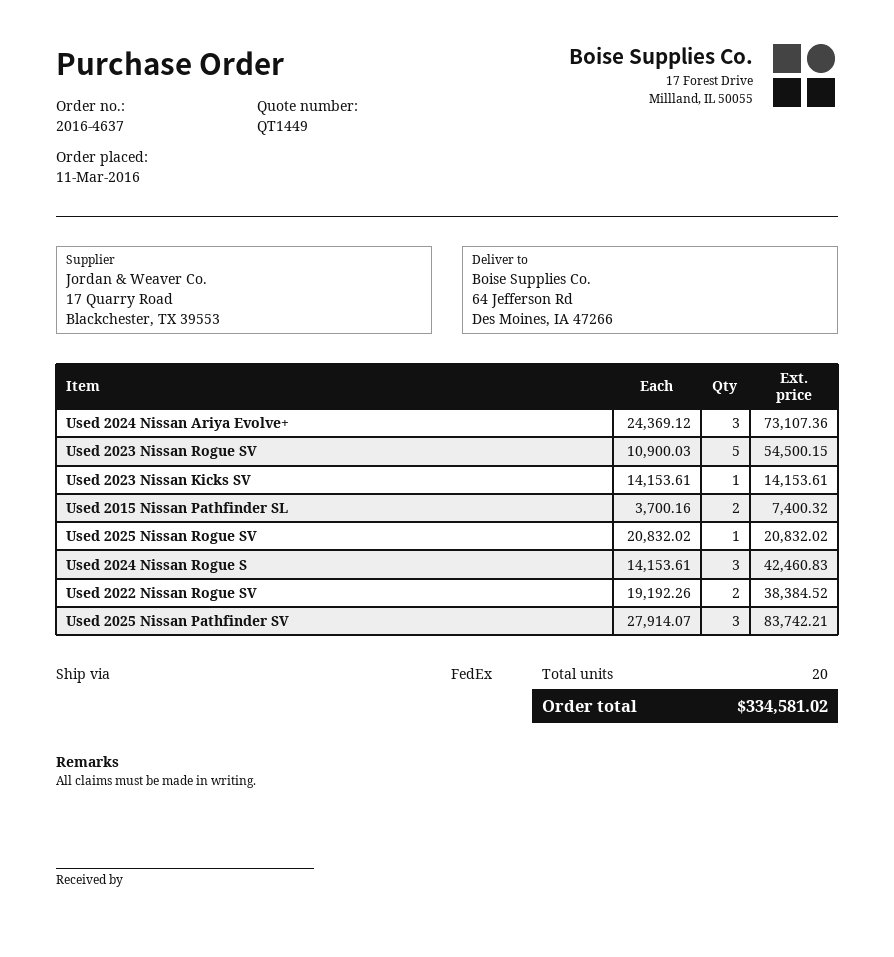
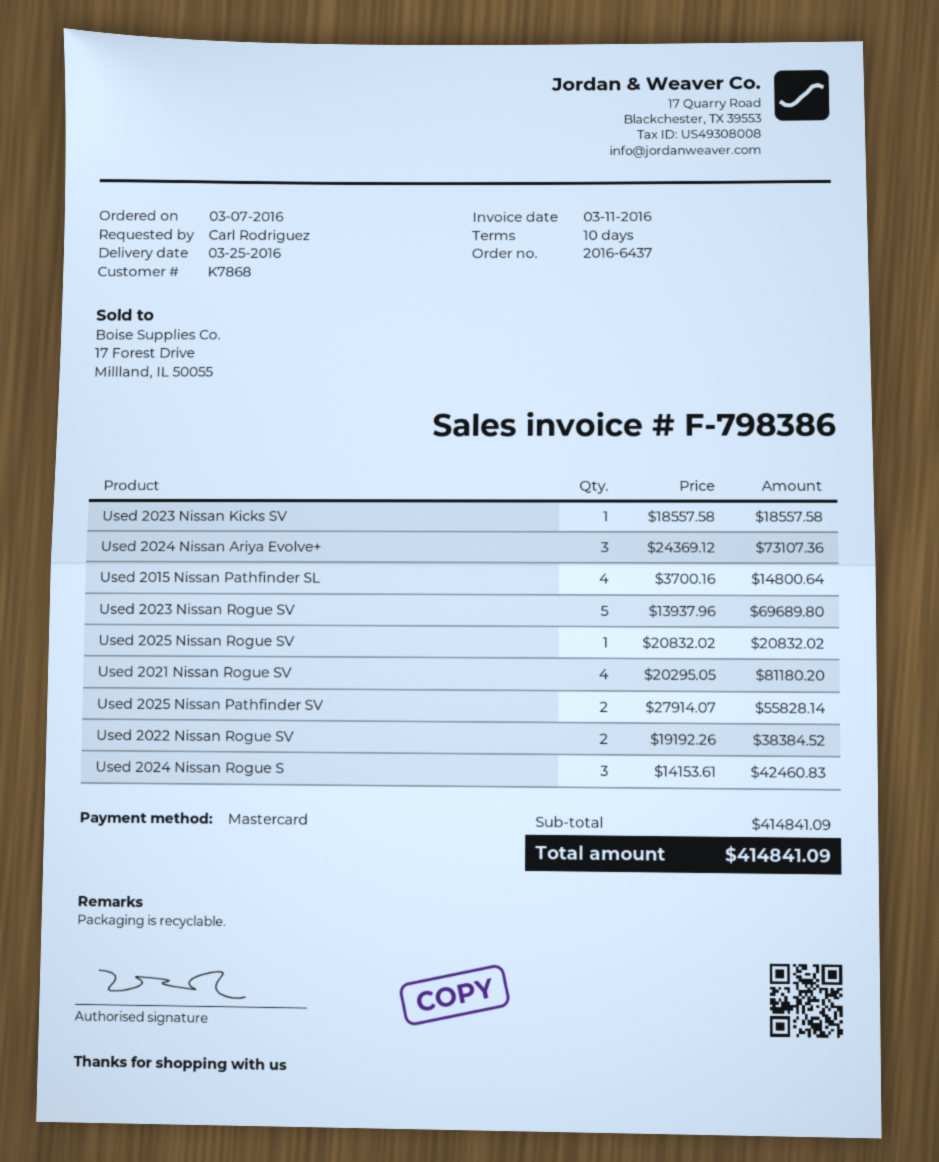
order number: 2016-4637 -> 2016-6437
order date: 2016-03-11 -> 2016-03-07
Used 2023 Nissan Rogue SV: 5 x 10900.03 = 54500.15 -> 5 x 13937.96 = 69689.80
Used 2023 Nissan Kicks SV: 1 x 14153.61 = 14153.61 -> 1 x 18557.58 = 18557.58
Used 2015 Nissan Pathfinder SL: 2 x 3700.16 = 7400.32 -> 4 x 3700.16 = 14800.64
Used 2025 Nissan Pathfinder SV: 3 x 27914.07 = 83742.21 -> 2 x 27914.07 = 55828.14
Used 2021 Nissan Rogue SV: none -> 4 x 20295.05 = 81180.20
total: 334581.02 -> 414841.09

